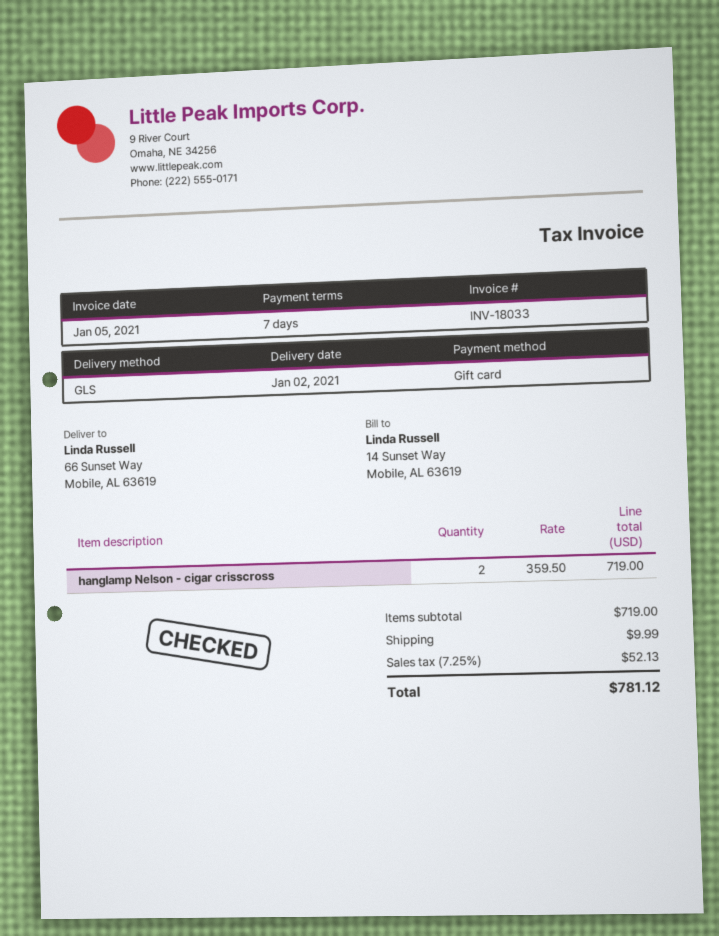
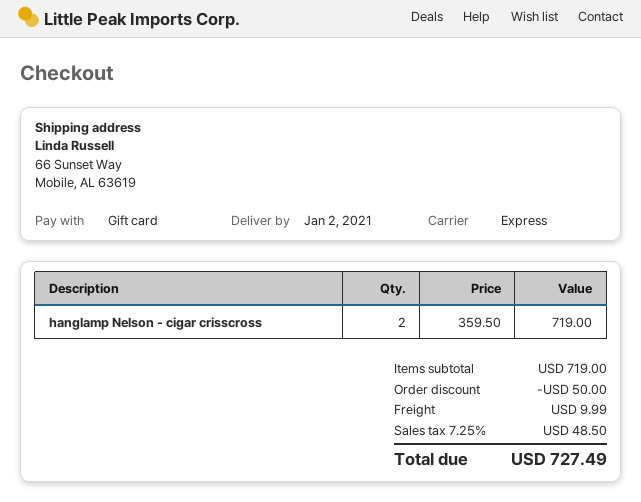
shipping method: GLS -> express
discount: none -> 50.00
tax: 7.25% = 52.13 -> 7.25% = 48.50
total: 781.12 -> 727.49

